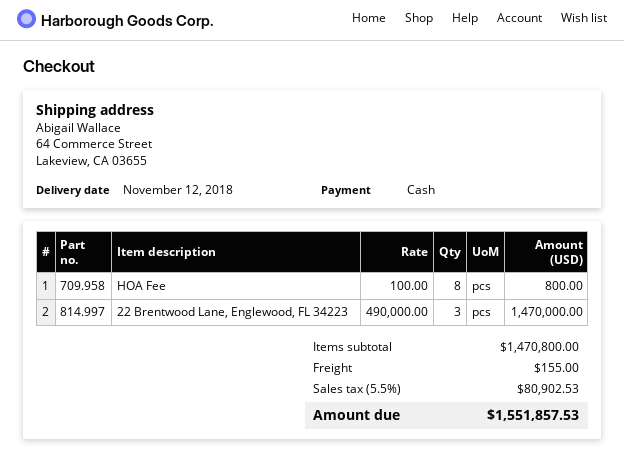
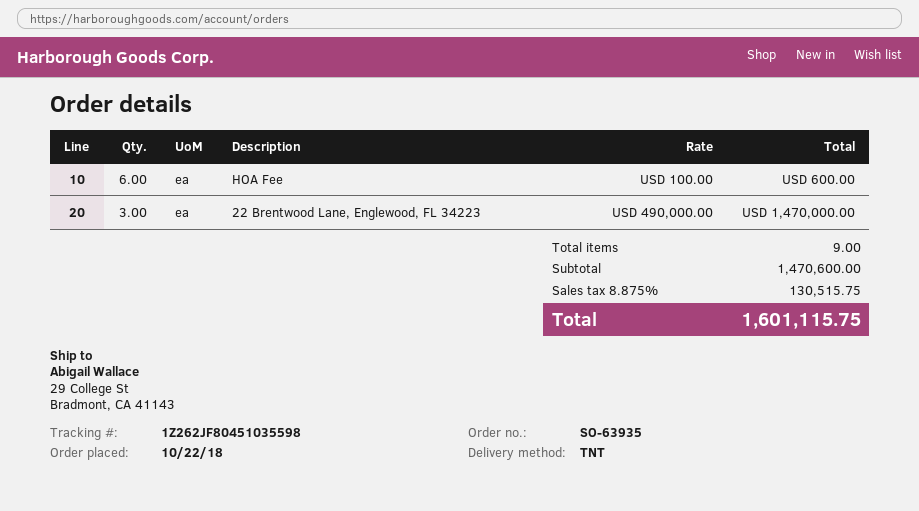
ship to: 64 Commerce Street, Lakeview, CA 03655 -> 29 College St, Bradmont, CA 41143
HOA Fee: 8 x 100.00 = 800.00 -> 6 x 100.00 = 600.00
subtotal: 1470800.00 -> 1470600.00
shipping: 155.00 -> none
tax: 5.5% = 80902.53 -> 8.875% = 130515.75
total: 1551857.53 -> 1601115.75

